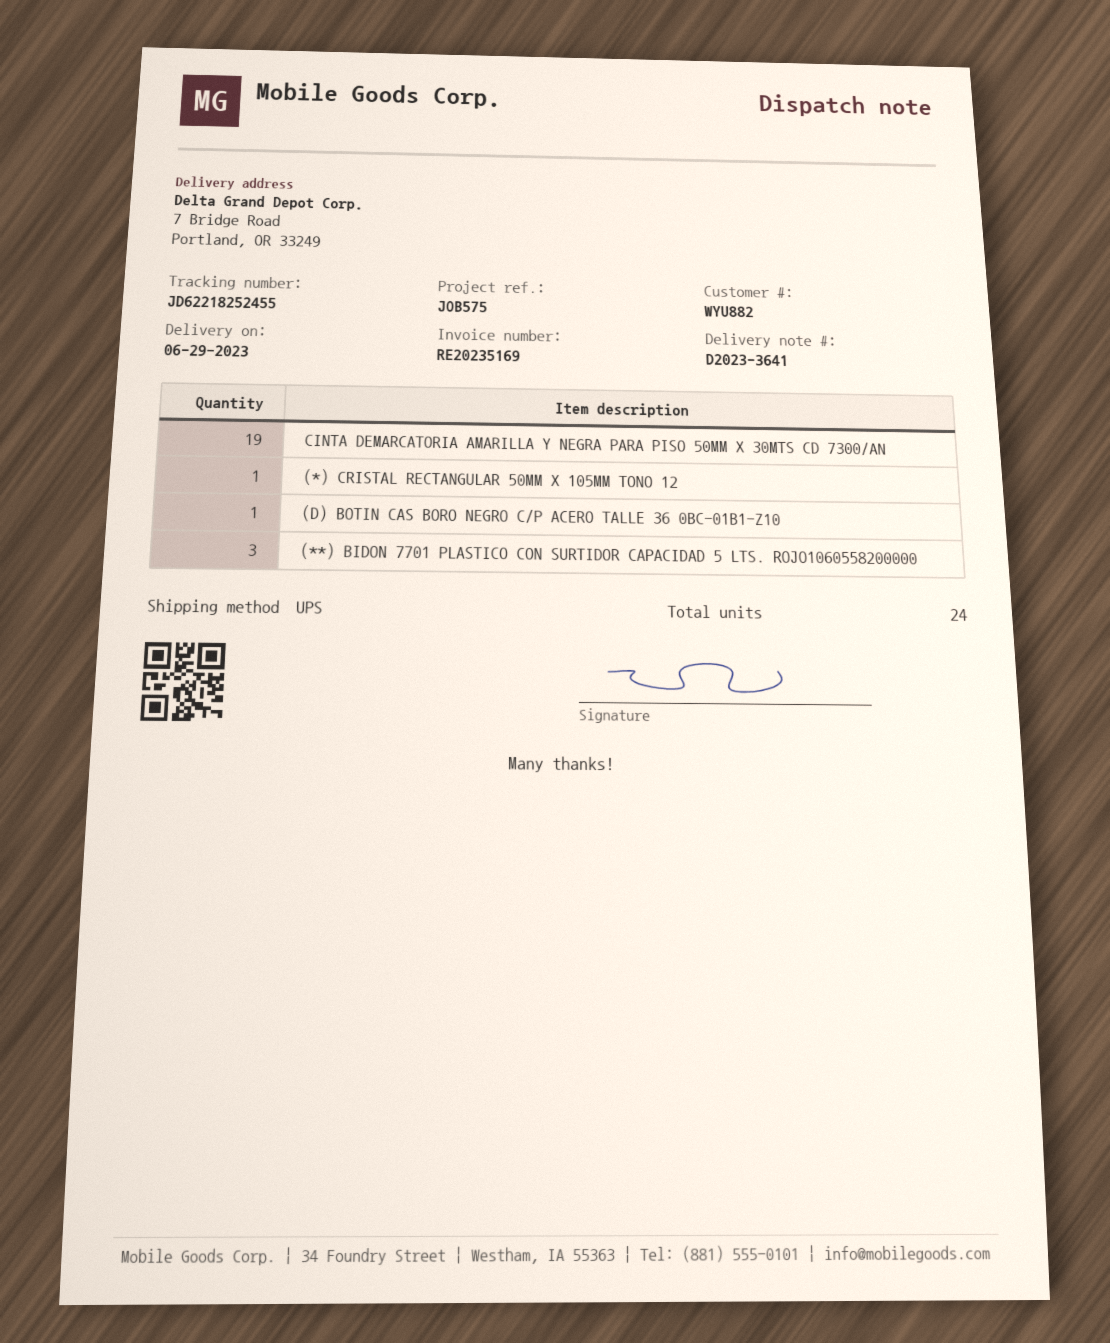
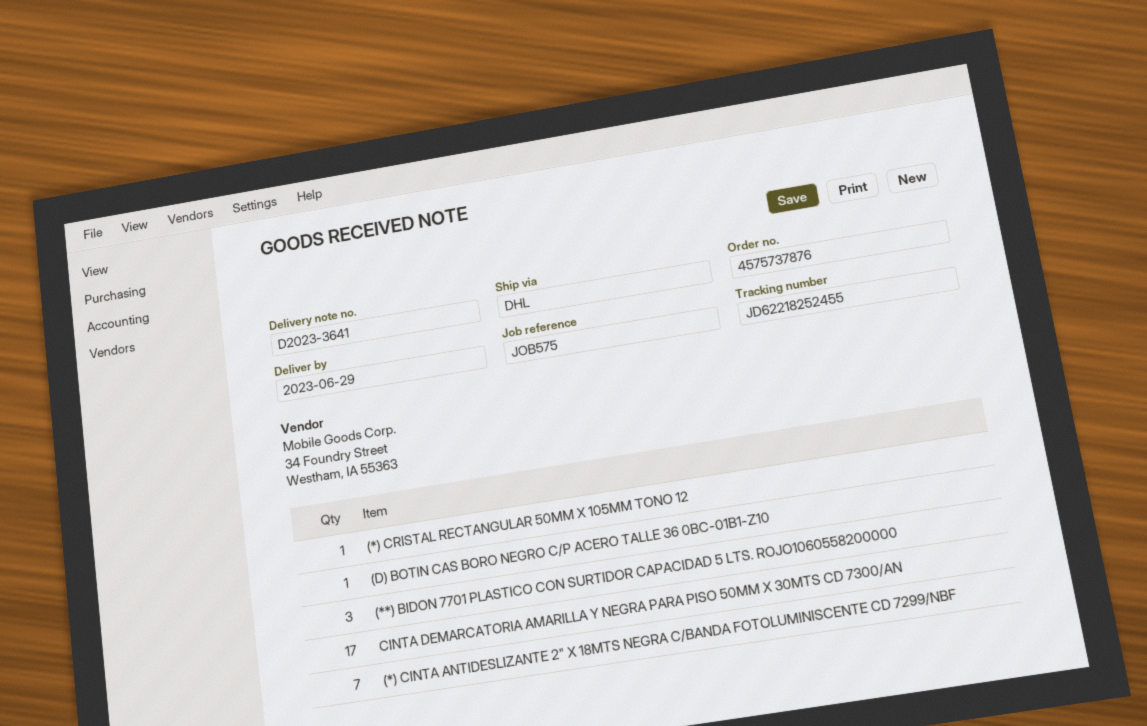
shipping method: UPS -> DHL
CINTA DEMARCATORIA AMARILLA Y NEGRA PARA PISO 50MM X 30MTS CD 7300/AN: 19 -> 17
(*) CINTA ANTIDESLIZANTE 2" X 18MTS NEGRA C/BANDA FOTOLUMINISCENTE CD 7299/NBF: none -> 7

